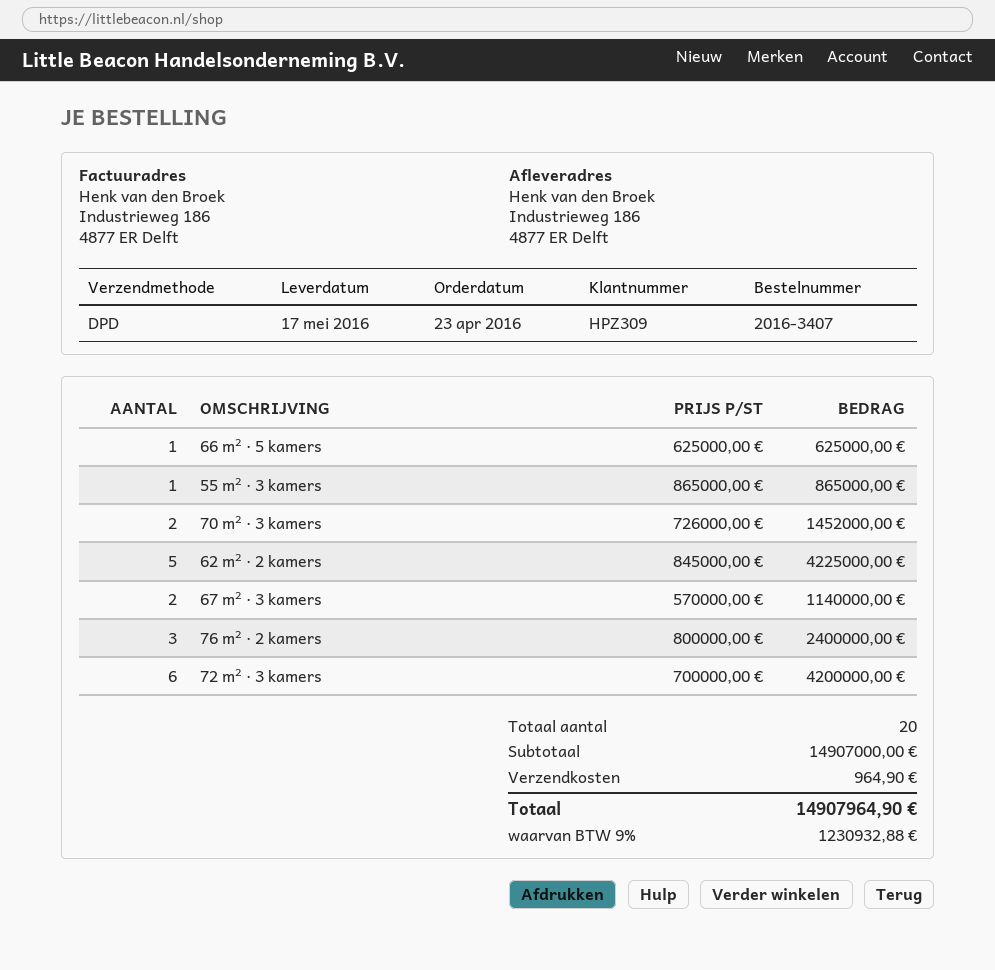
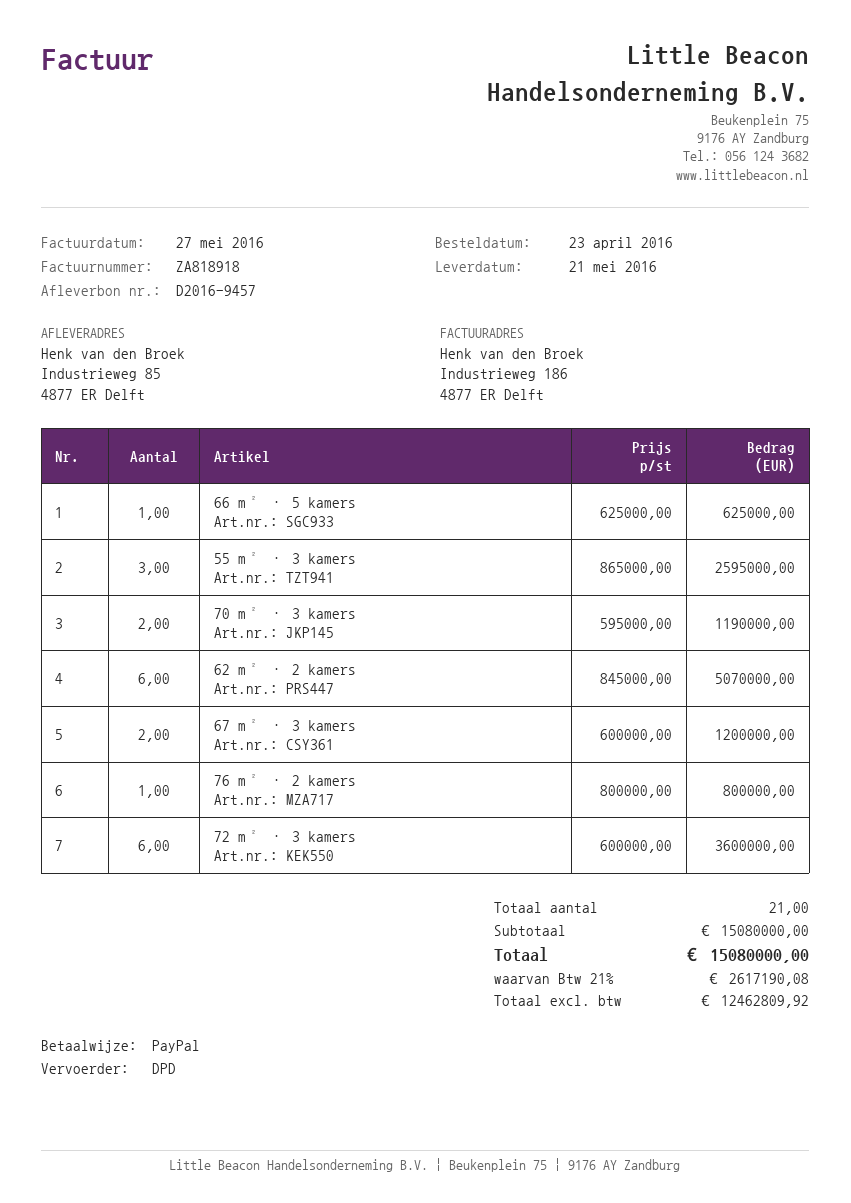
delivery date: 2016-05-17 -> 2016-05-21
ship to: Industrieweg 186, 4877 ER Delft -> Industrieweg 85, 4877 ER Delft
55 m² · 3 kamers: 1 x 865000.00 = 865000.00 -> 3 x 865000.00 = 2595000.00
70 m² · 3 kamers: 2 x 726000.00 = 1452000.00 -> 2 x 595000.00 = 1190000.00
62 m² · 2 kamers: 5 x 845000.00 = 4225000.00 -> 6 x 845000.00 = 5070000.00
67 m² · 3 kamers: 2 x 570000.00 = 1140000.00 -> 2 x 600000.00 = 1200000.00
76 m² · 2 kamers: 3 x 800000.00 = 2400000.00 -> 1 x 800000.00 = 800000.00
72 m² · 3 kamers: 6 x 700000.00 = 4200000.00 -> 6 x 600000.00 = 3600000.00
total quantity: 20 -> 21
subtotal: 14907000.00 -> 15080000.00
shipping: 964.90 -> none
tax: 9% = 1230932.88 -> 21% = 2617190.08
total: 14907964.90 -> 15080000.00

